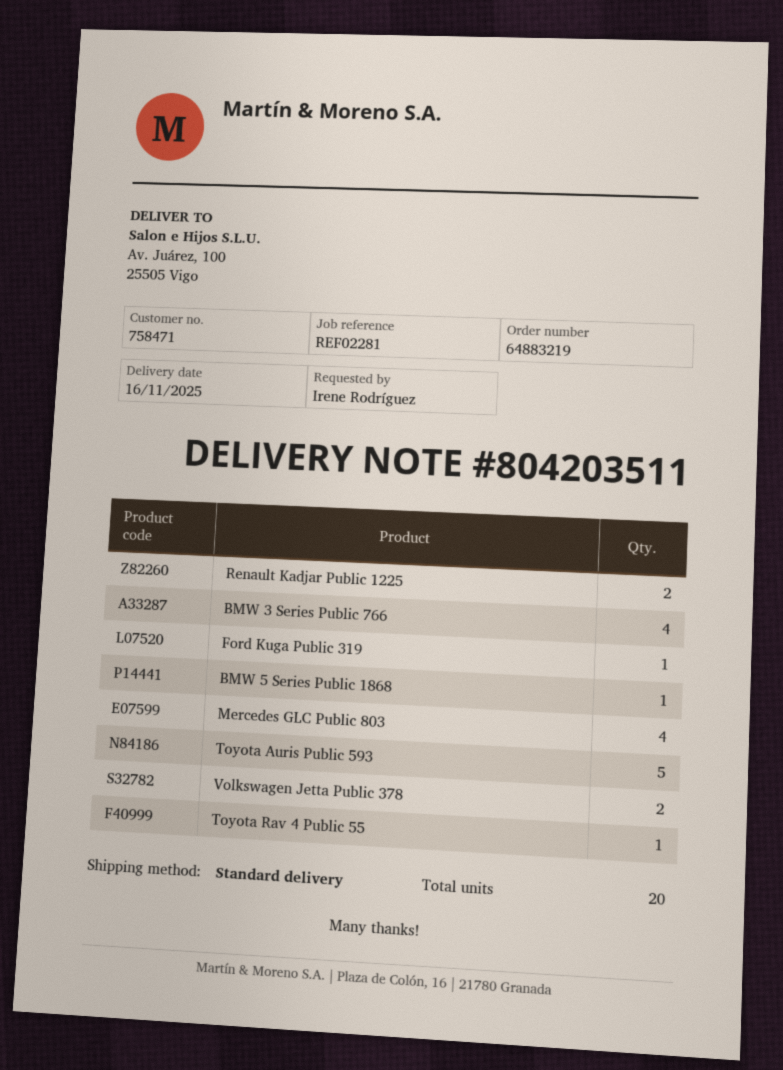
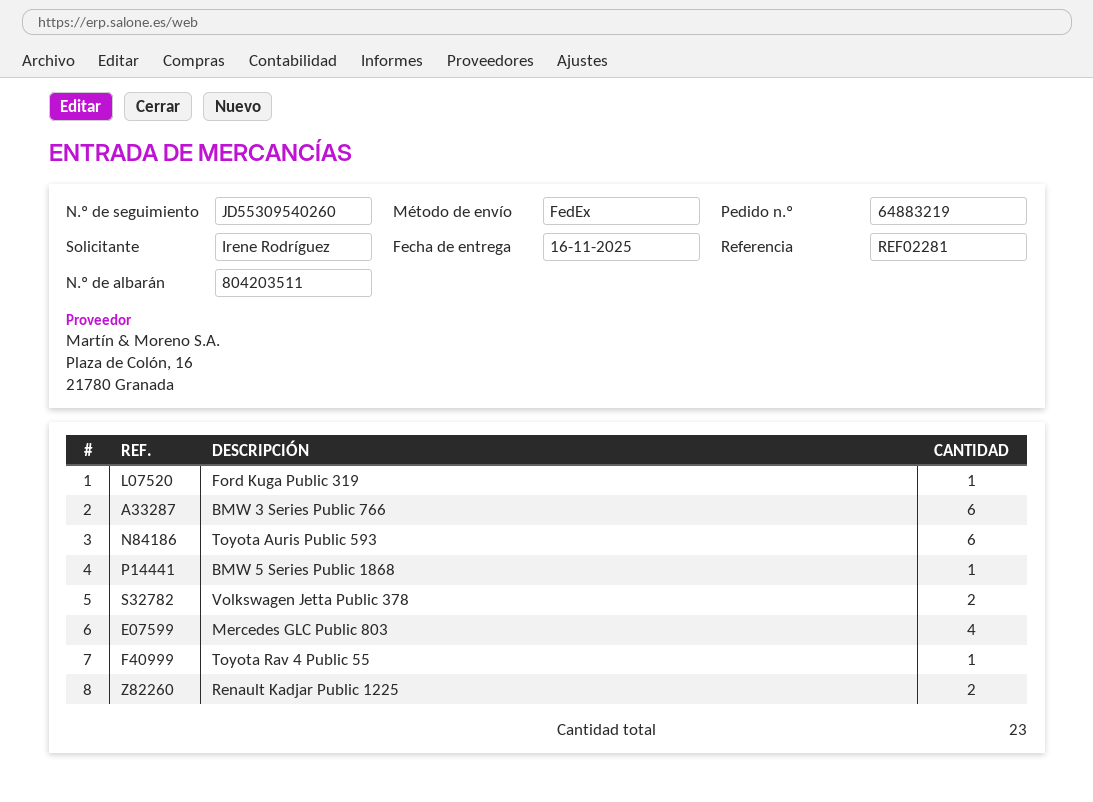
shipping method: standard -> FedEx
BMW 3 Series Public 766: 4 -> 6
Toyota Auris Public 593: 5 -> 6
total quantity: 20 -> 23

